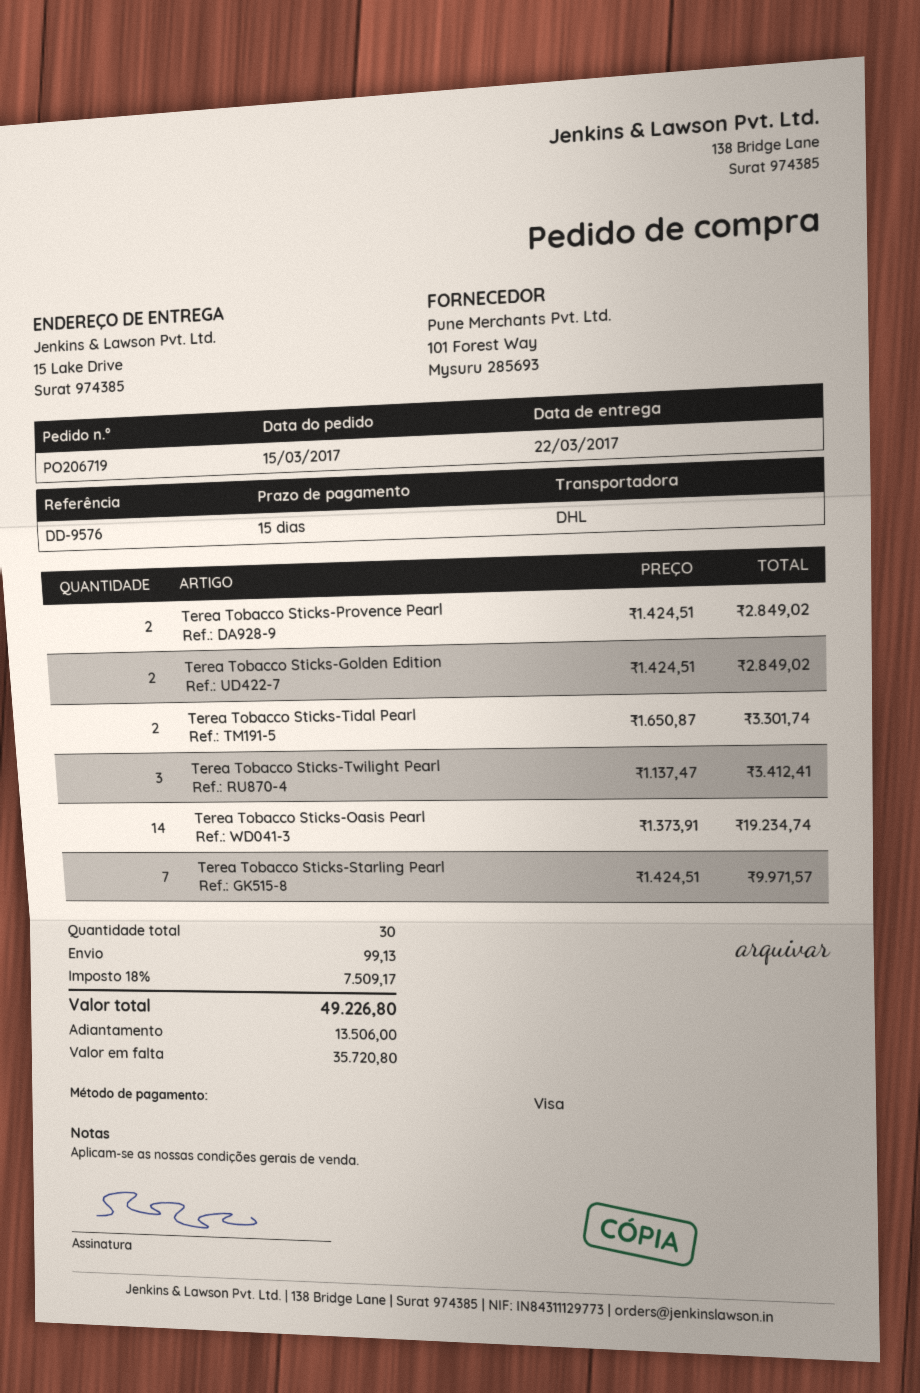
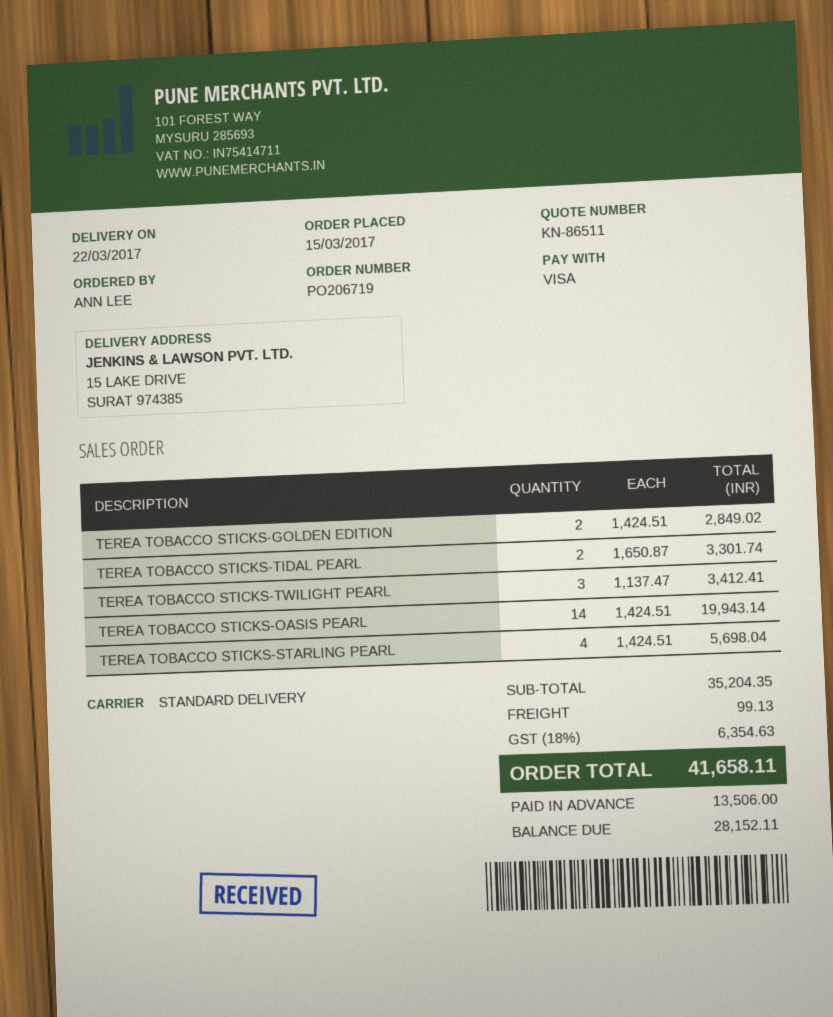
shipping method: DHL -> standard
Terea Tobacco Sticks-Provence Pearl: 2 x 1424.51 = 2849.02 -> none
Terea Tobacco Sticks-Oasis Pearl: 14 x 1373.91 = 19234.74 -> 14 x 1424.51 = 19943.14
Terea Tobacco Sticks-Starling Pearl: 7 x 1424.51 = 9971.57 -> 4 x 1424.51 = 5698.04
tax: 18% = 7509.17 -> 18% = 6354.63
total: 49226.80 -> 41658.11
balance: 35720.80 -> 28152.11

